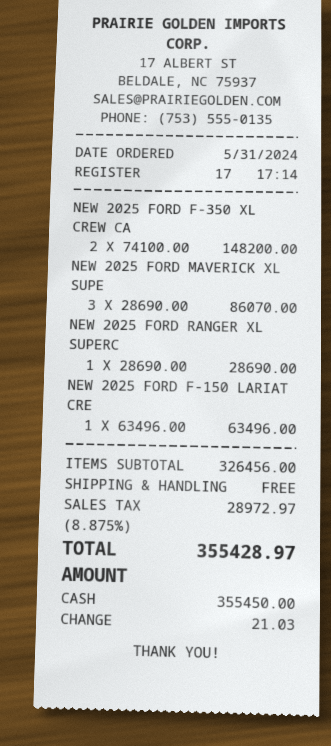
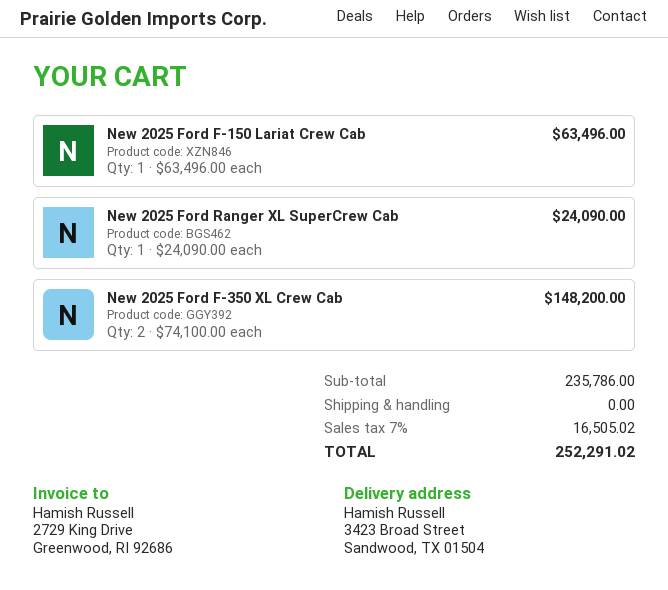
NEW 2025 FORD MAVERICK XL SUPE: 3 x 28690.00 = 86070.00 -> none
NEW 2025 FORD RANGER XL SUPERC: 1 x 28690.00 = 28690.00 -> 1 x 24090.00 = 24090.00
subtotal: 326456.00 -> 235786.00
tax: 8.875% = 28972.97 -> 7% = 16505.02
total: 355428.97 -> 252291.02

